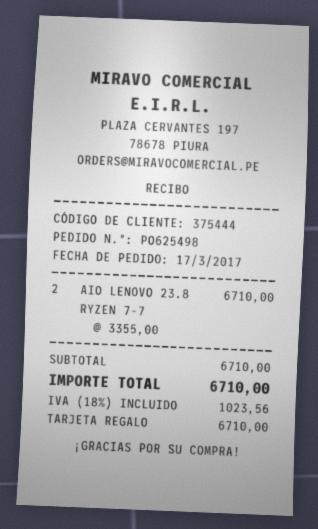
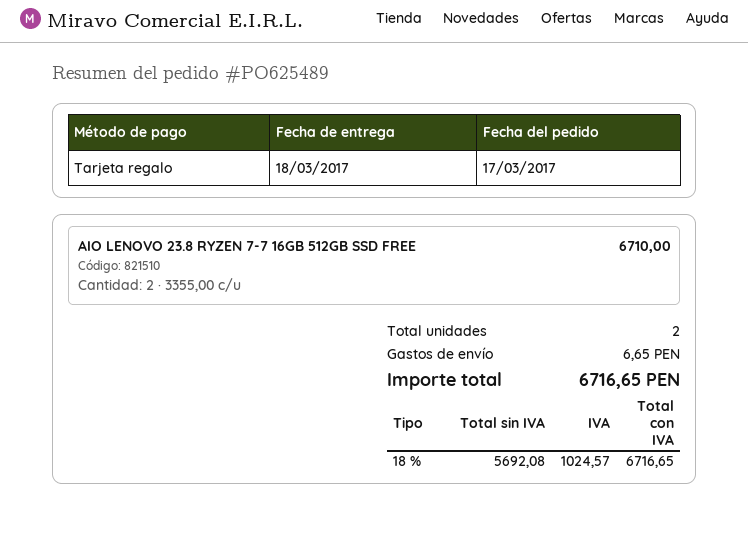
order number: PO625498 -> PO625489
shipping: none -> 6.65
tax: 18% = 1023.56 -> 18% = 1024.57
total: 6710.00 -> 6716.65

